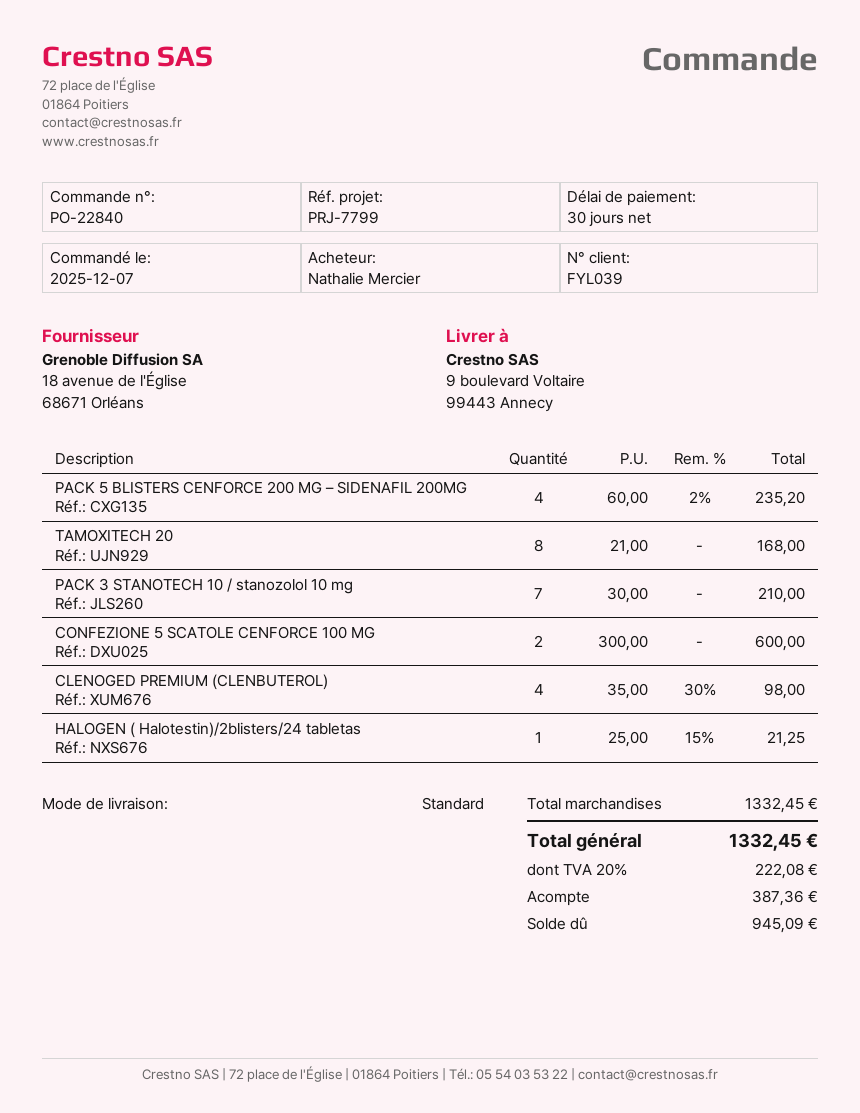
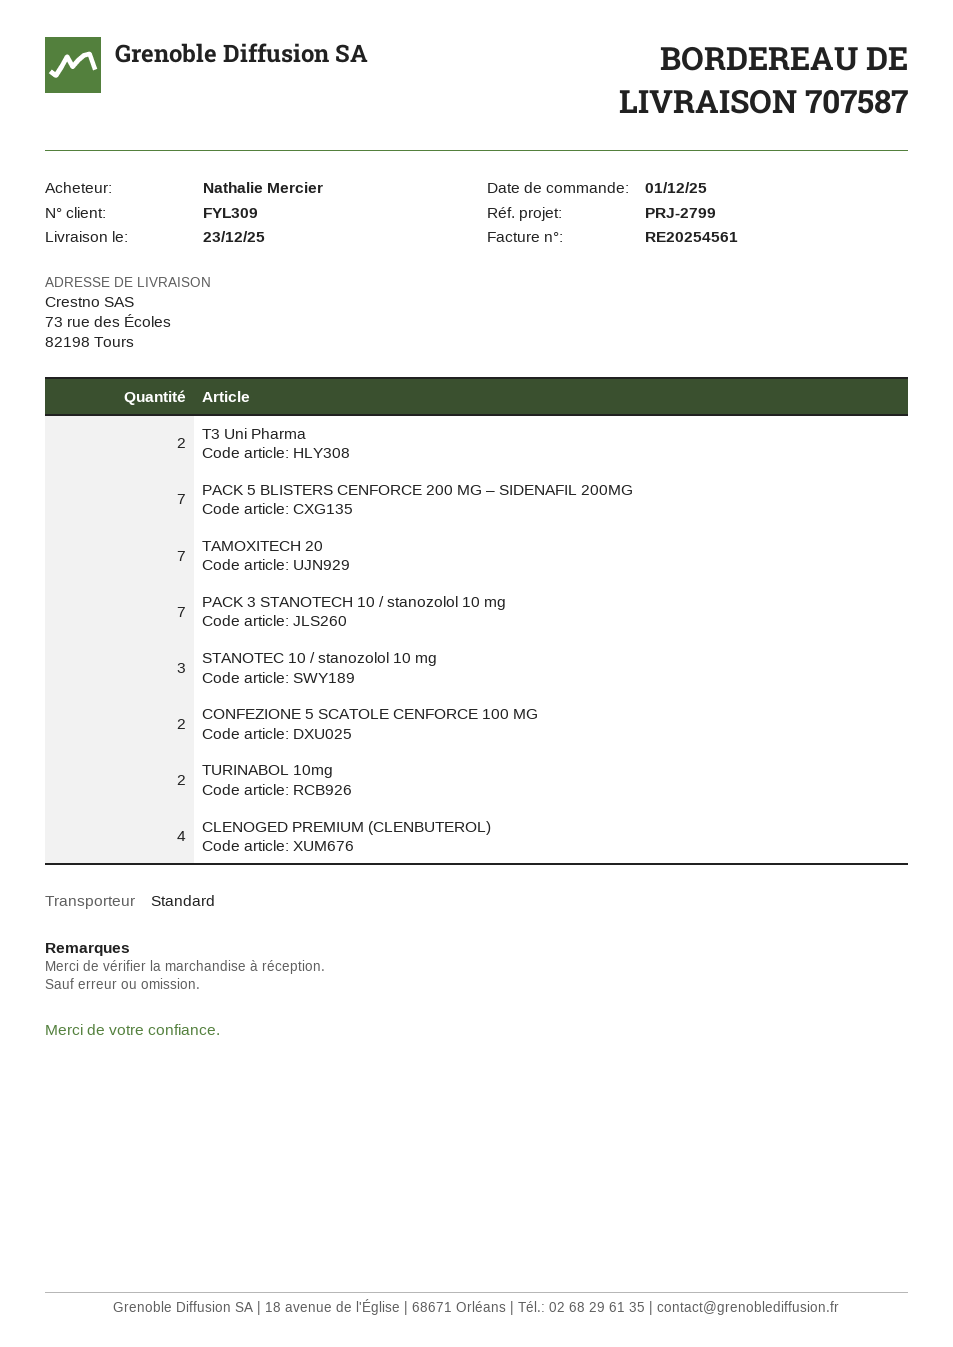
order date: 2025-12-07 -> 2025-12-01
customer number: FYL039 -> FYL309
reference: PRJ-7799 -> PRJ-2799
ship to: 9 boulevard Voltaire, 99443 Annecy -> 73 rue des Écoles, 82198 Tours
PACK 5 BLISTERS CENFORCE 200 MG – SIDENAFIL 200MG: 4 -> 7
TAMOXITECH 20: 8 -> 7
HALOGEN ( Halotestin)/2blisters/24 tabletas: 1 -> none
T3 Uni Pharma: none -> 2
STANOTEC 10 / stanozolol 10 mg: none -> 3
TURINABOL 10mg: none -> 2

